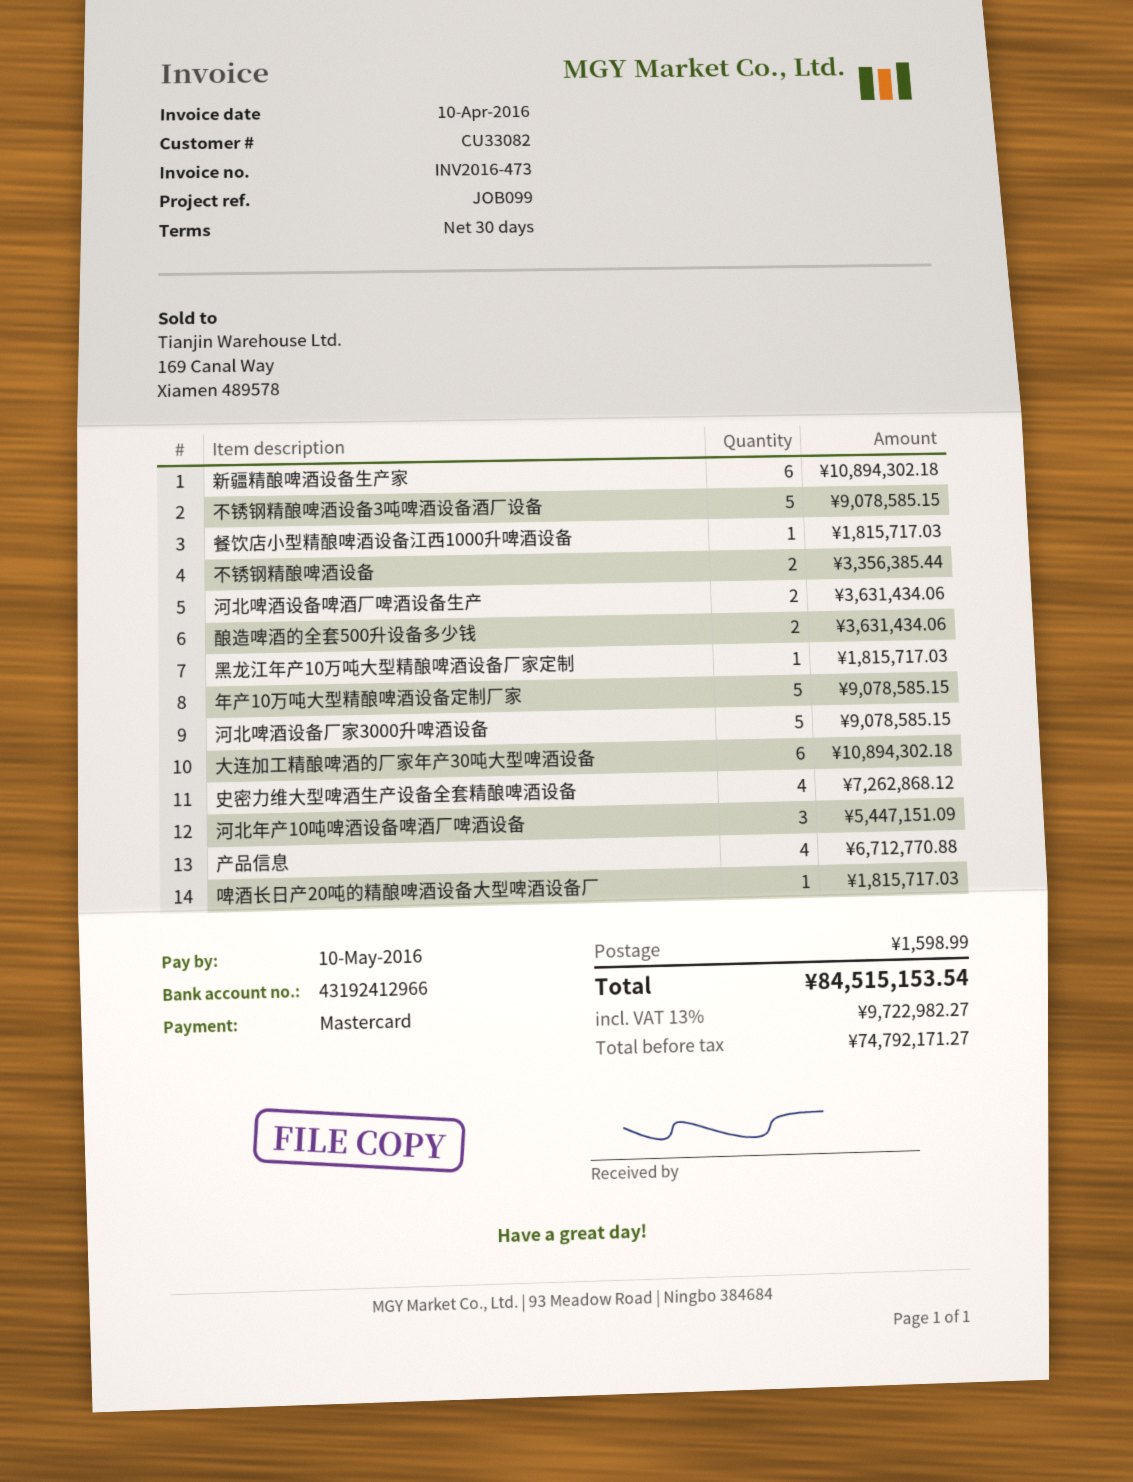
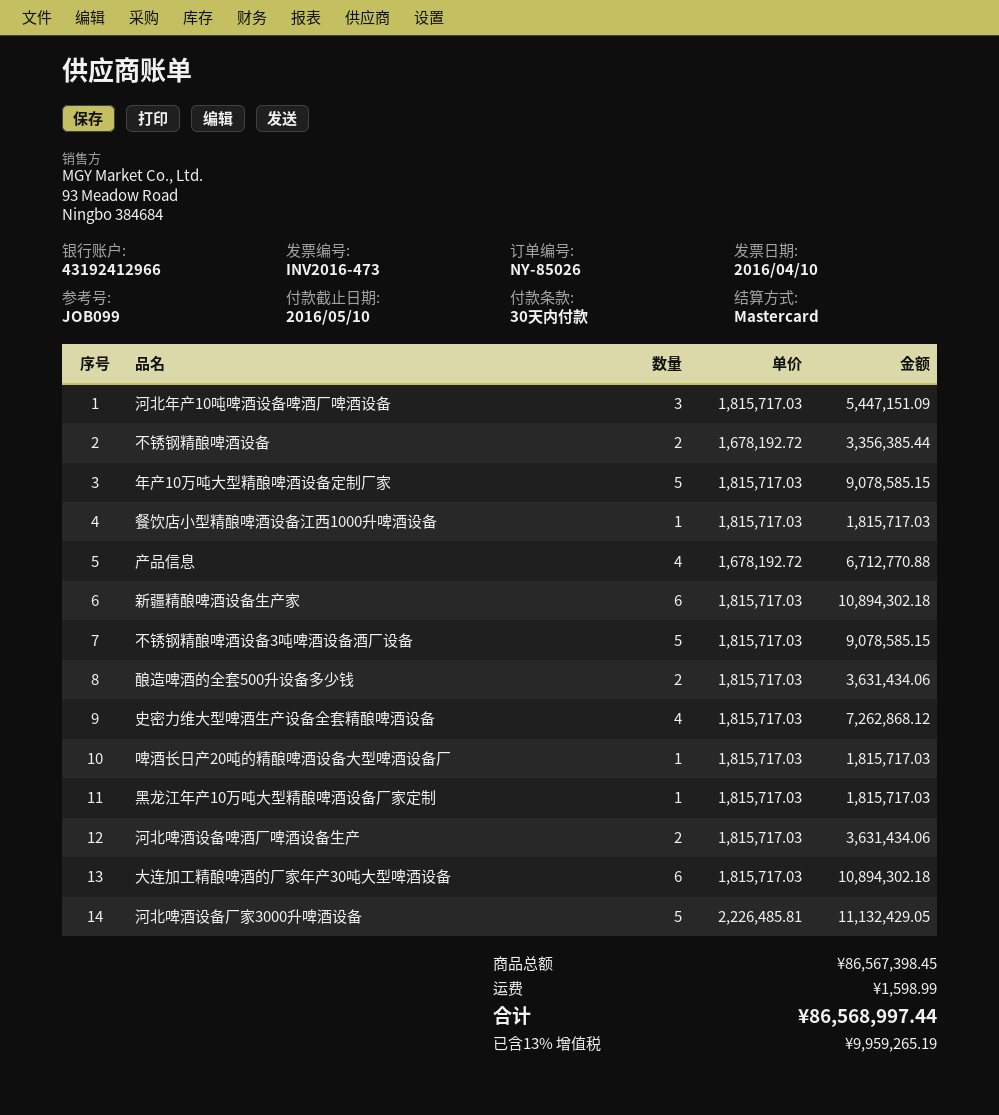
河北啤酒设备厂家3000升啤酒设备: 5 for 9078585.15 -> 5 for 11132429.05
tax: 13% = 9722982.27 -> 13% = 9959265.19
total: 84515153.54 -> 86568997.44

